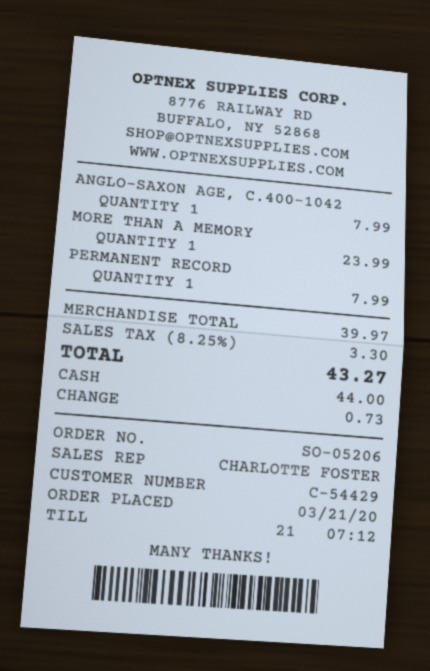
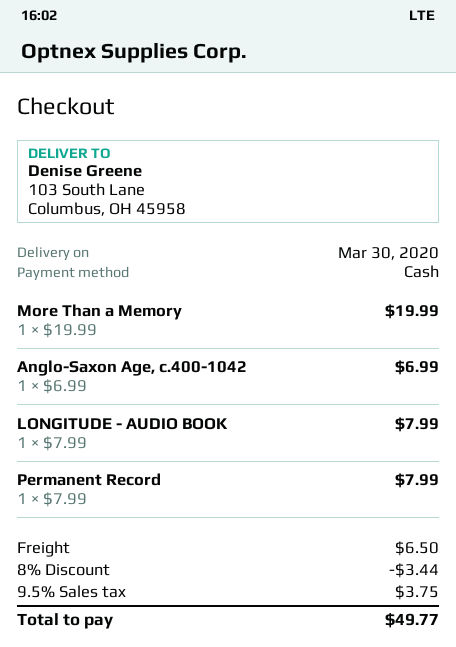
ANGLO-SAXON AGE, C.400-1042: 1 for 7.99 -> 1 for 6.99
MORE THAN A MEMORY: 1 for 23.99 -> 1 for 19.99
LONGITUDE - AUDIO BOOK: none -> 1 for 7.99
discount: none -> 8% = 3.44
shipping: none -> 6.50
tax: 8.25% = 3.30 -> 9.5% = 3.75
total: 43.27 -> 49.77

